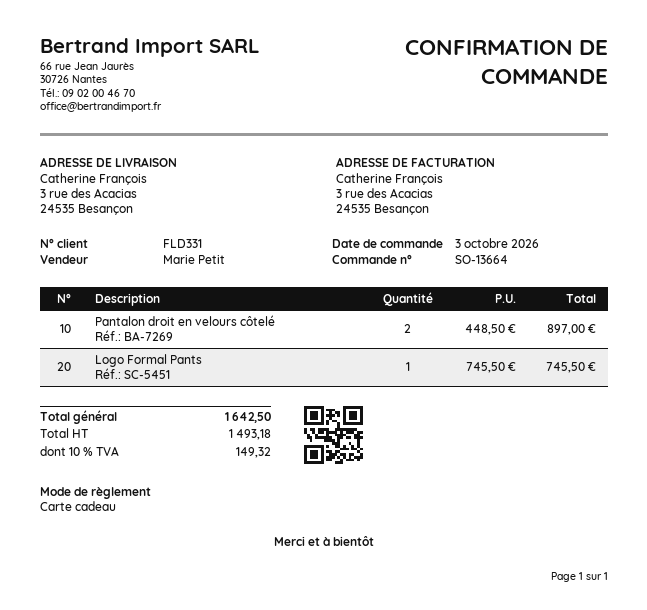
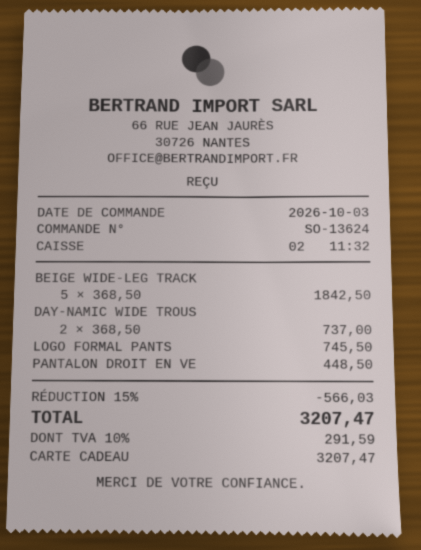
order number: SO-13664 -> SO-13624
Pantalon droit en velours côtelé: 2 x 448.50 = 897.00 -> 1 x 448.50 = 448.50
BEIGE WIDE-LEG TRACK: none -> 5 x 368.50 = 1842.50
DAY-NAMIC WIDE TROUS: none -> 2 x 368.50 = 737.00
discount: none -> 15% = 566.03
tax: 10% = 149.32 -> 10% = 291.59
total: 1642.50 -> 3207.47

